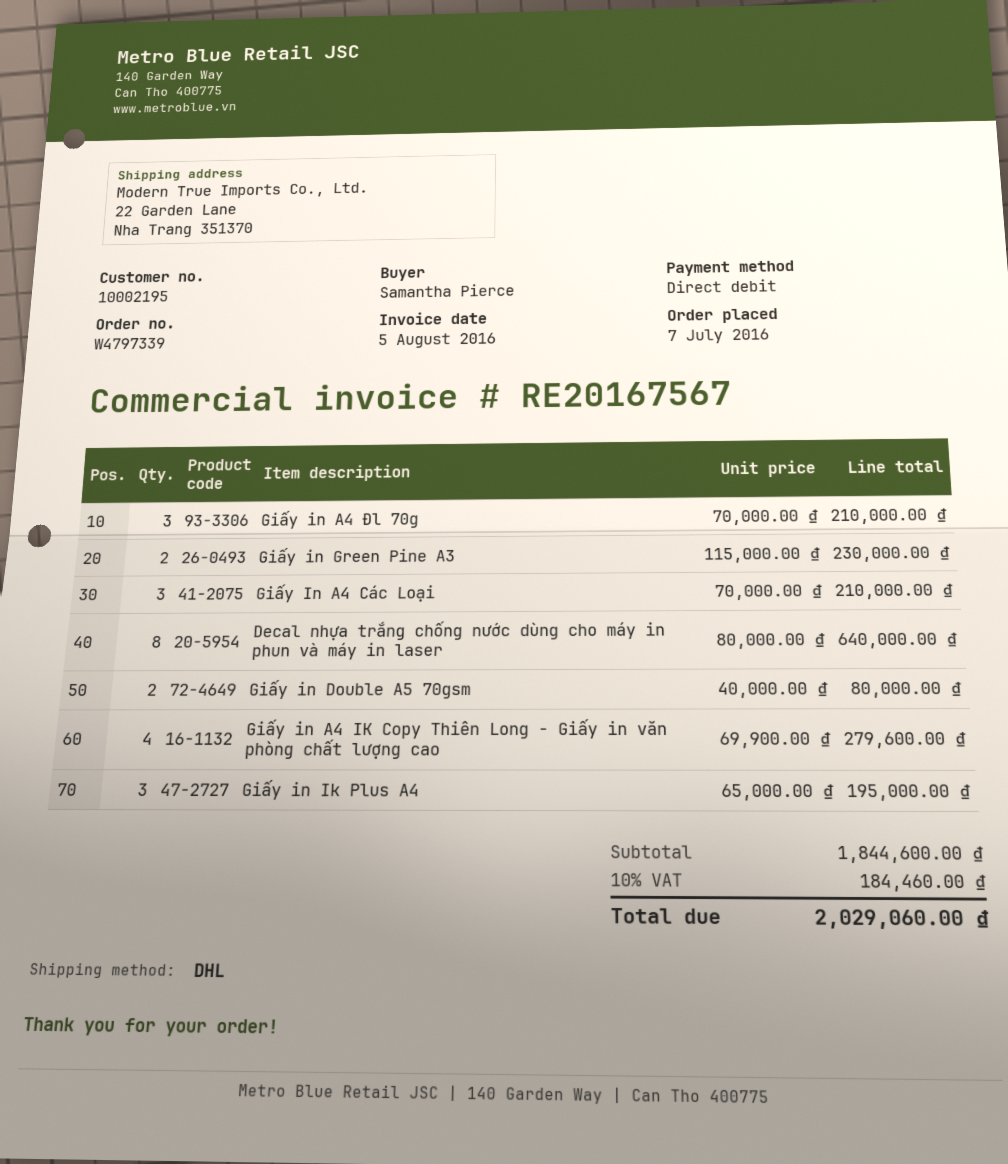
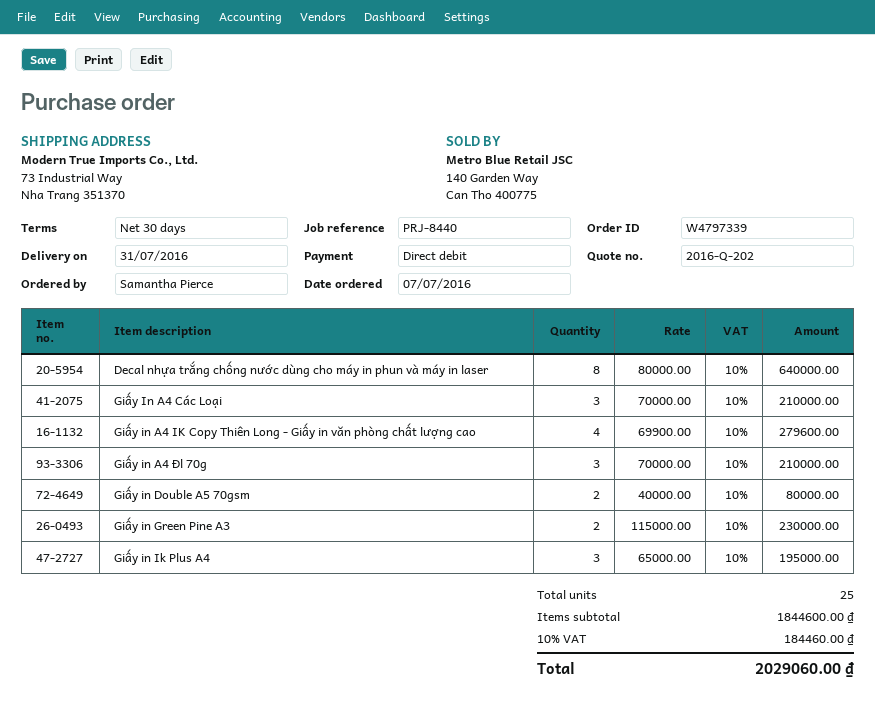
ship to: 22 Garden Lane, Nha Trang 351370 -> 73 Industrial Way, Nha Trang 351370

